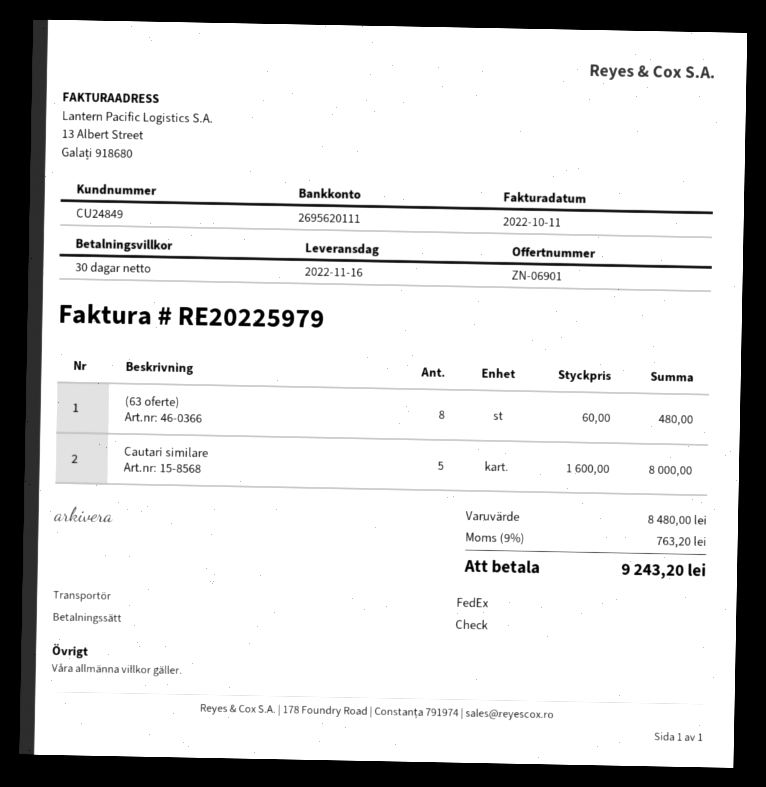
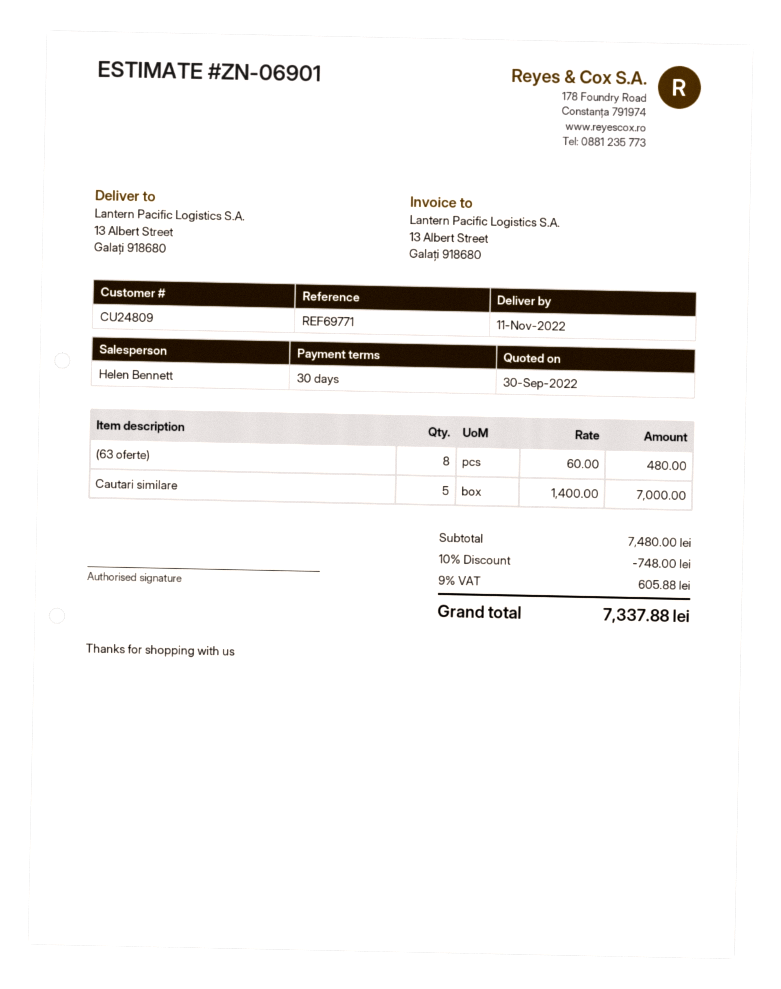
delivery date: 2022-11-16 -> 2022-11-11
customer number: CU24849 -> CU24809
Cautari similare: 5 x 1600.00 = 8000.00 -> 5 x 1400.00 = 7000.00
subtotal: 8480.00 -> 7480.00
discount: none -> 10% = 748.00
tax: 9% = 763.20 -> 9% = 605.88
total: 9243.20 -> 7337.88

